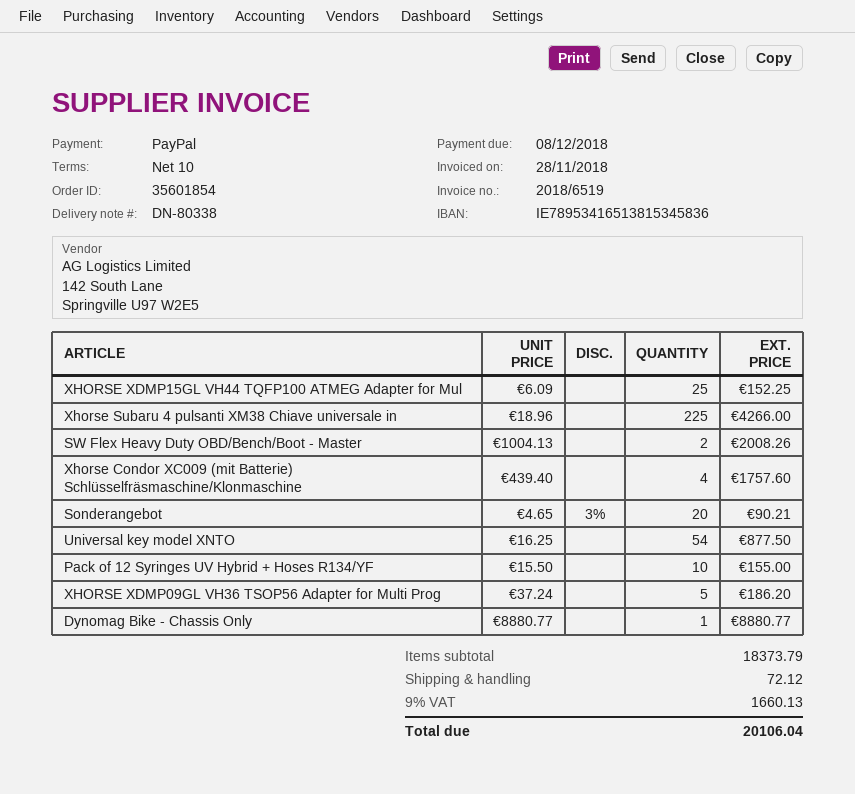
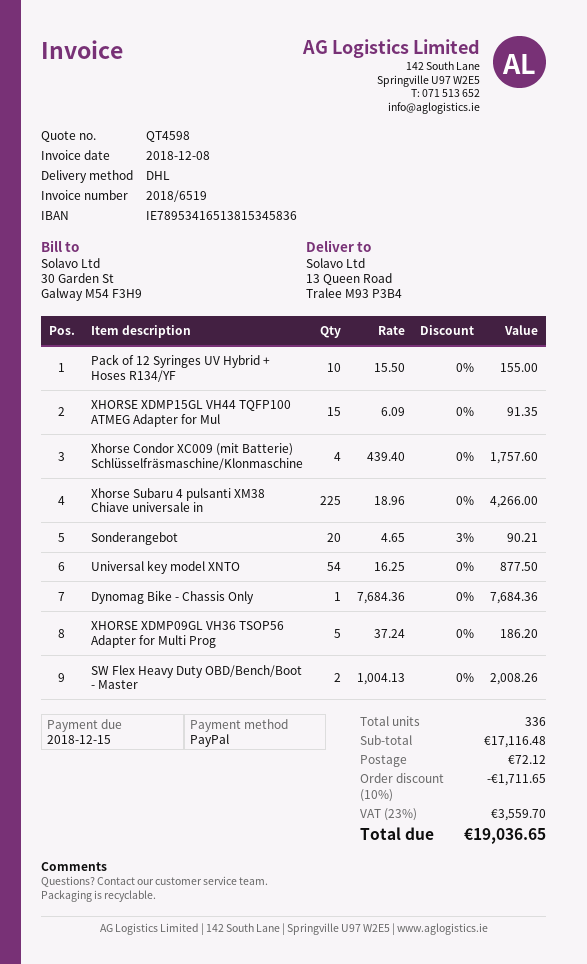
invoice date: 2018-11-28 -> 2018-12-08
due date: 2018-12-08 -> 2018-12-15
XHORSE XDMP15GL VH44 TQFP100 ATMEG Adapter for Mul: 25 x 6.09 = 152.25 -> 15 x 6.09 = 91.35
Dynomag Bike - Chassis Only: 1 x 8880.77 = 8880.77 -> 1 x 7684.36 = 7684.36
subtotal: 18373.79 -> 17116.48
discount: none -> 10% = 1711.65
tax: 9% = 1660.13 -> 23% = 3559.70
total: 20106.04 -> 19036.65

